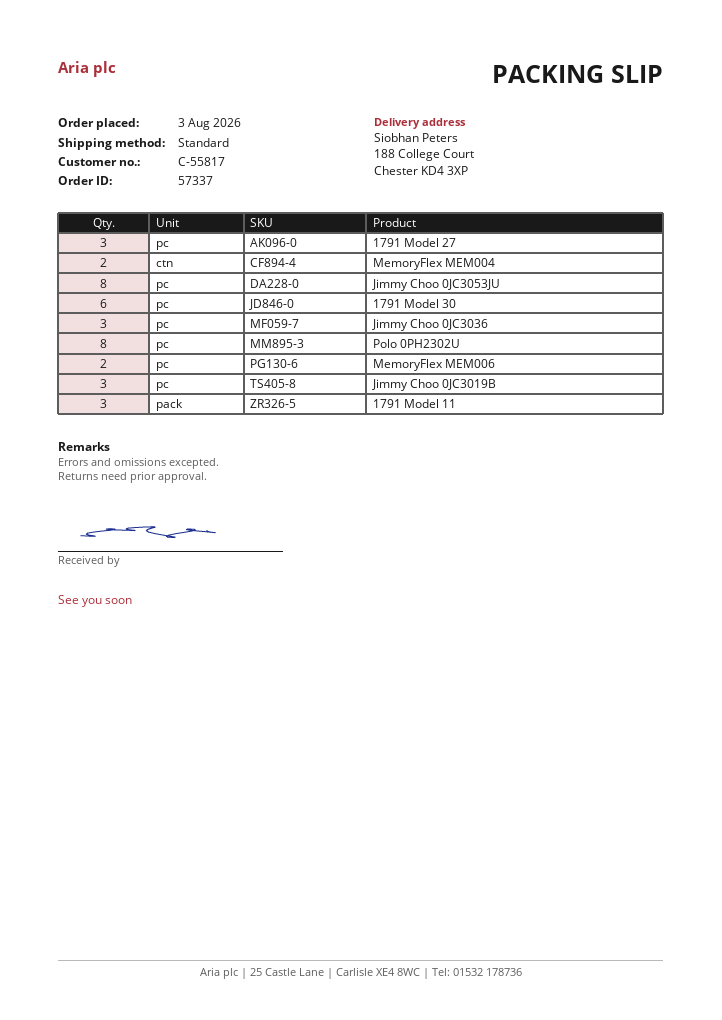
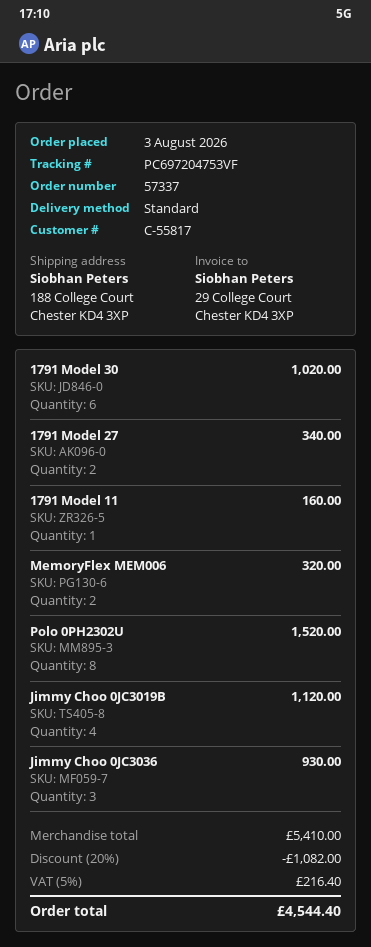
1791 Model 27: 3 -> 2
MemoryFlex MEM004: 2 -> none
Jimmy Choo 0JC3053JU: 8 -> none
Jimmy Choo 0JC3019B: 3 -> 4
1791 Model 11: 3 -> 1

